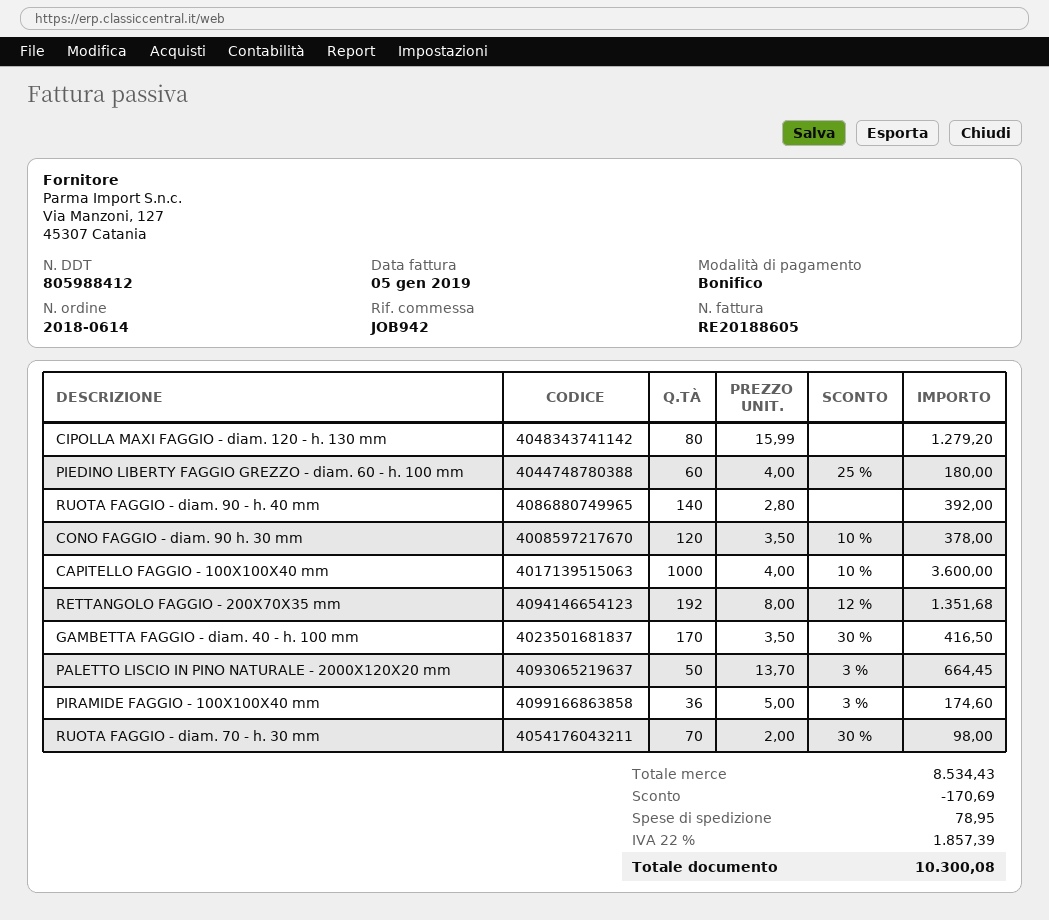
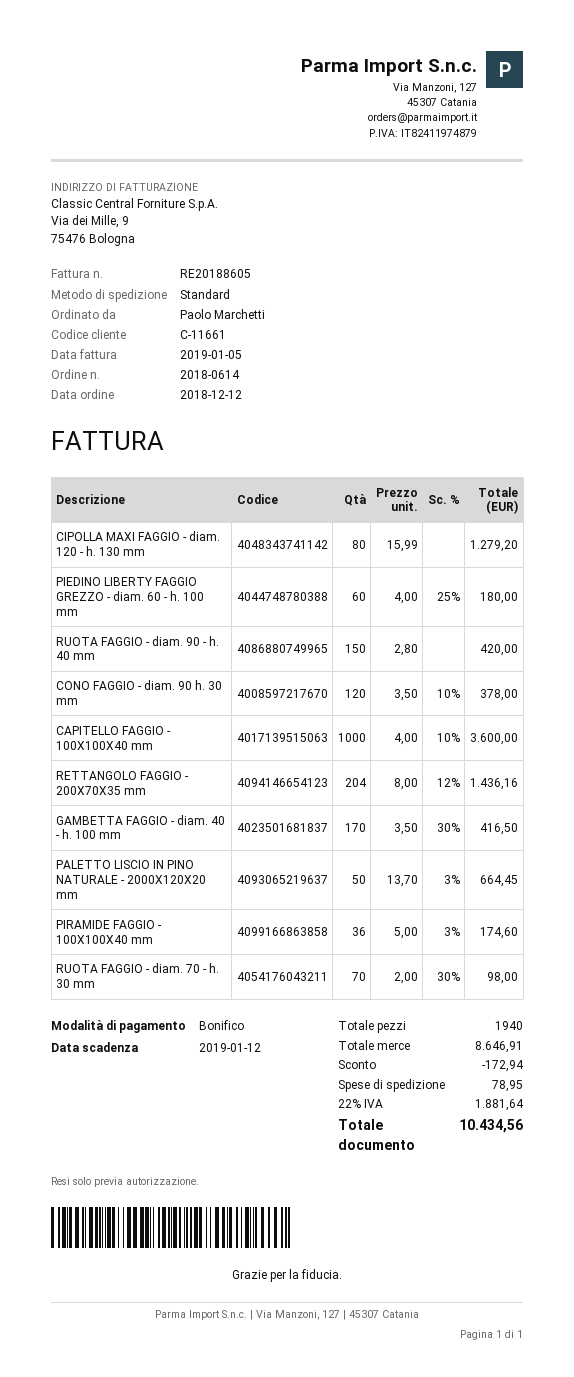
RUOTA FAGGIO - diam. 90 - h. 40 mm: 140 x 2.80 = 392.00 -> 150 x 2.80 = 420.00
RETTANGOLO FAGGIO - 200X70X35 mm: 192 x 8.00 - 12% = 1351.68 -> 204 x 8.00 - 12% = 1436.16
subtotal: 8534.43 -> 8646.91
discount: 170.69 -> 172.94
tax: 22% = 1857.39 -> 22% = 1881.64
total: 10300.08 -> 10434.56

